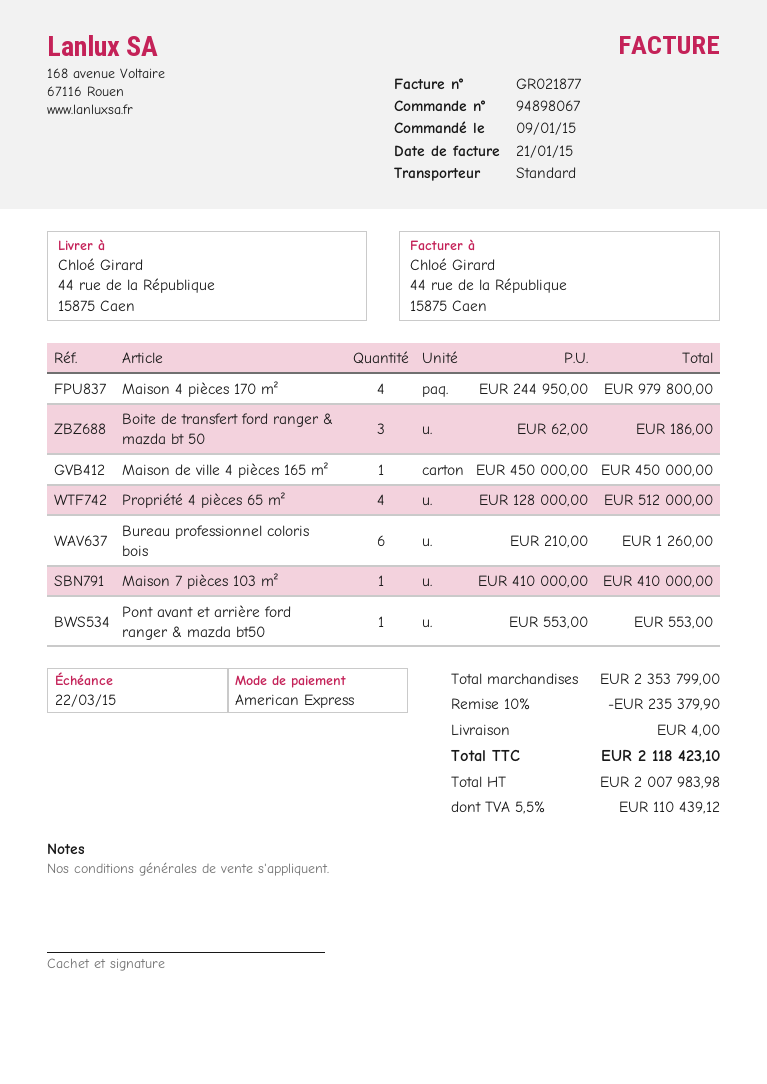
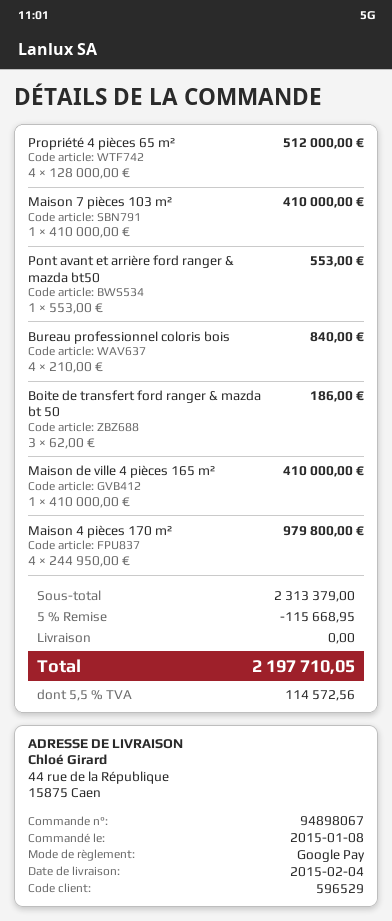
order date: 2015-01-09 -> 2015-01-08
payment method: American Express -> Google Pay
Maison de ville 4 pièces 165 m²: 1 x 450000.00 = 450000.00 -> 1 x 410000.00 = 410000.00
Bureau professionnel coloris bois: 6 x 210.00 = 1260.00 -> 4 x 210.00 = 840.00
subtotal: 2353799.00 -> 2313379.00
discount: 10% = 235379.90 -> 5% = 115668.95
shipping: 4.00 -> 0.00
tax: 5.5% = 110439.12 -> 5.5% = 114572.56
total: 2118423.10 -> 2197710.05

